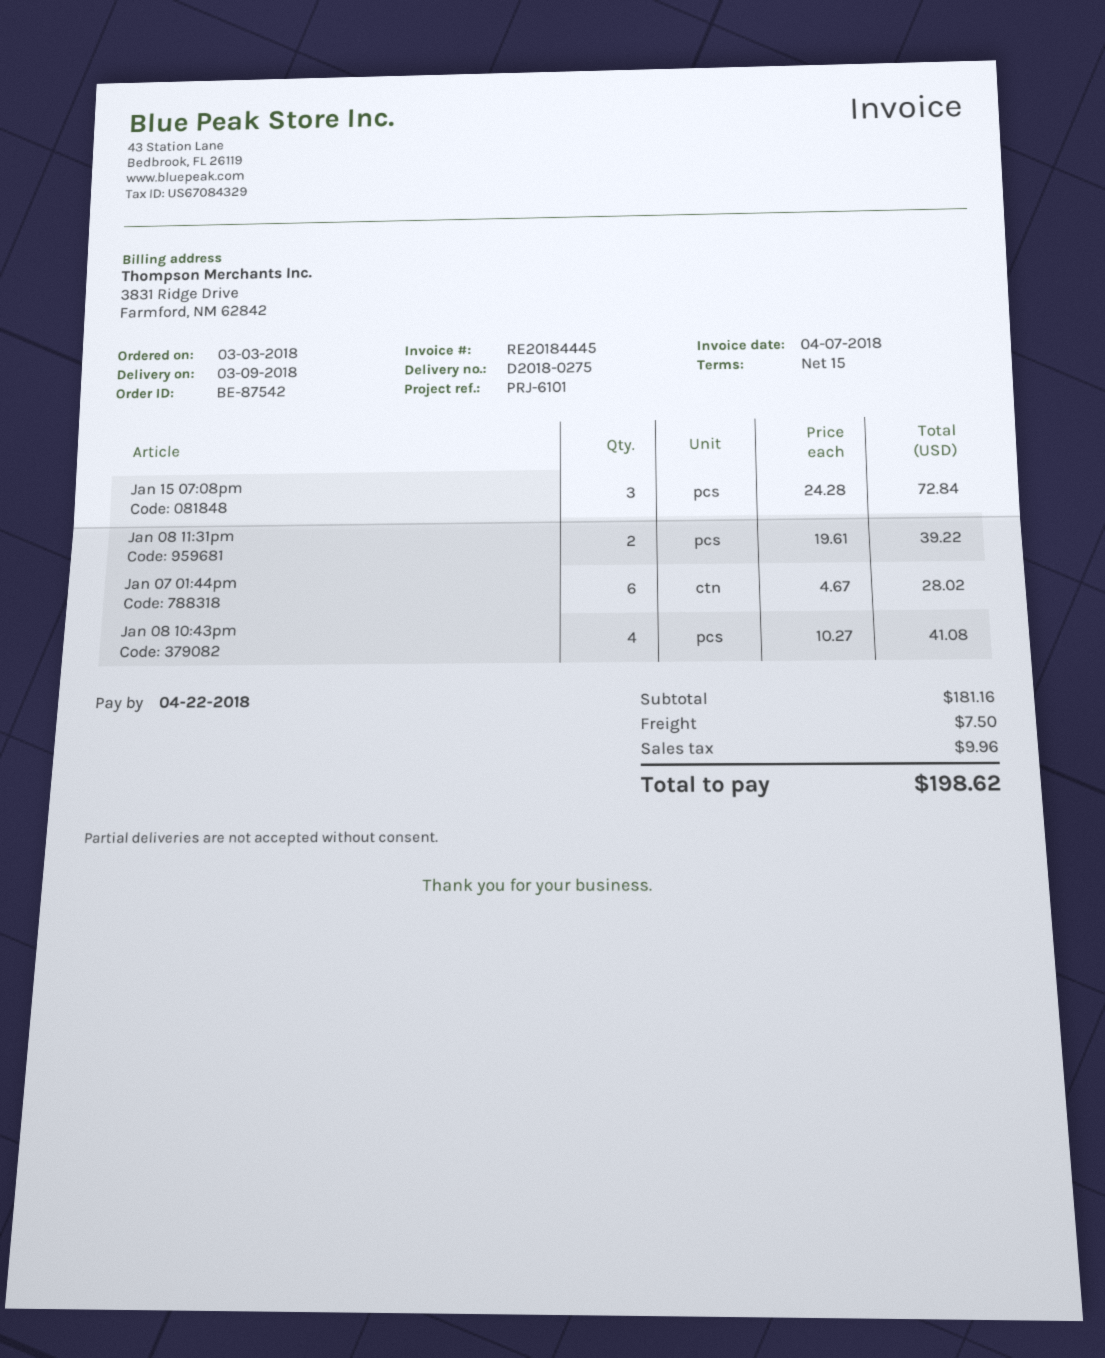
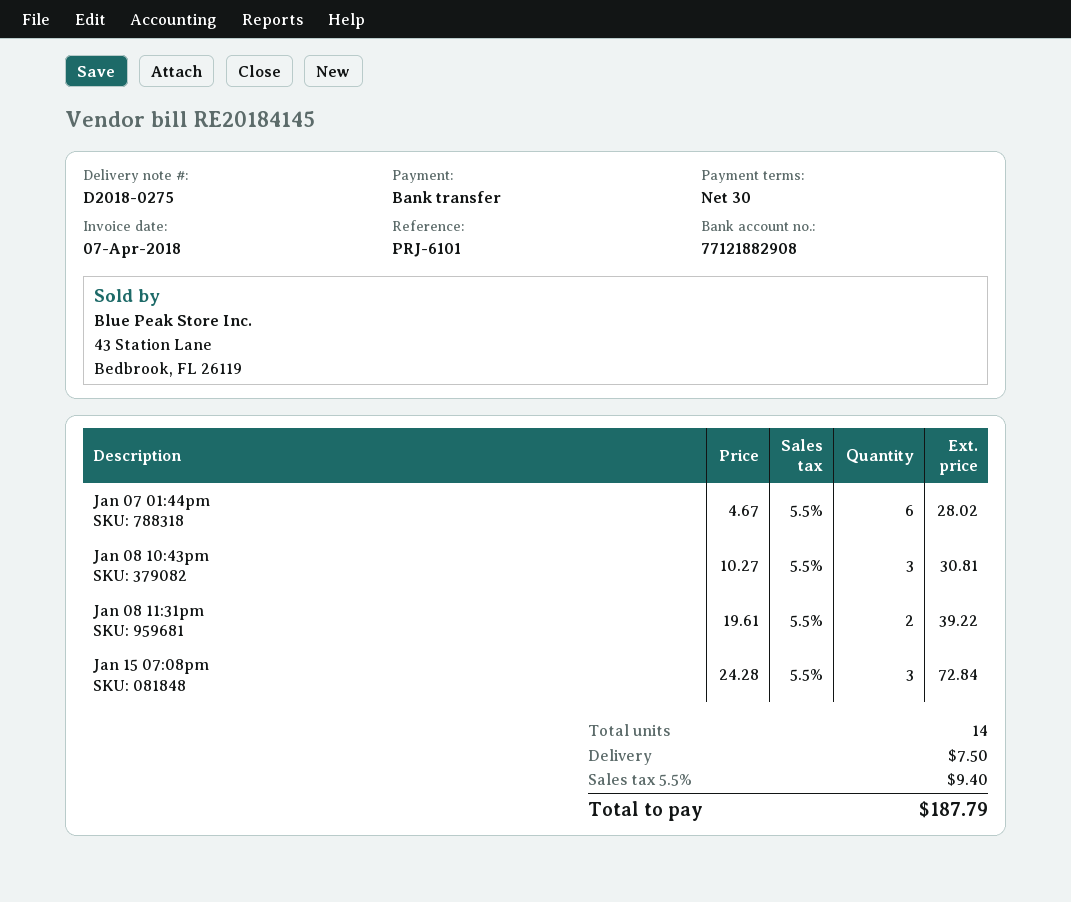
invoice number: RE20184445 -> RE20184145
payment terms: 15 days -> 30 days
Jan 08 10:43pm: 4 x 10.27 = 41.08 -> 3 x 10.27 = 30.81
tax: 9.96 -> 9.40
total: 198.62 -> 187.79

